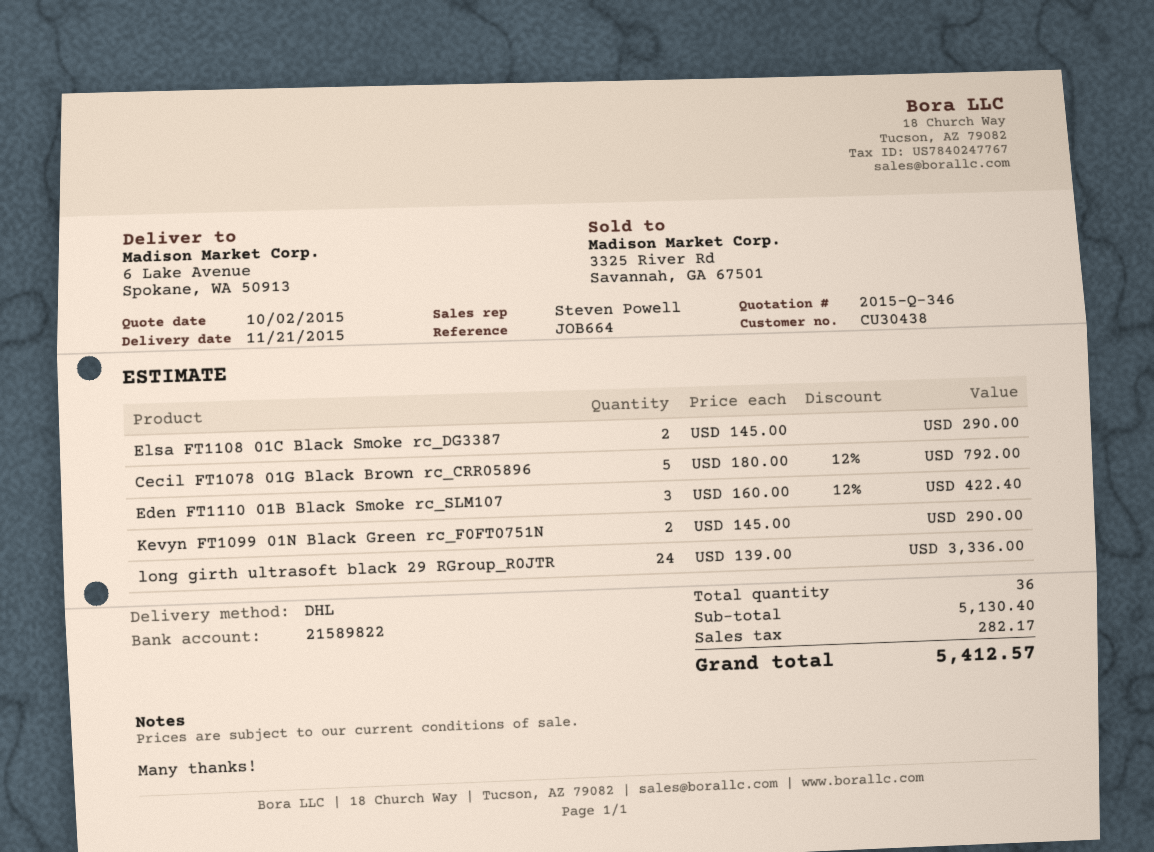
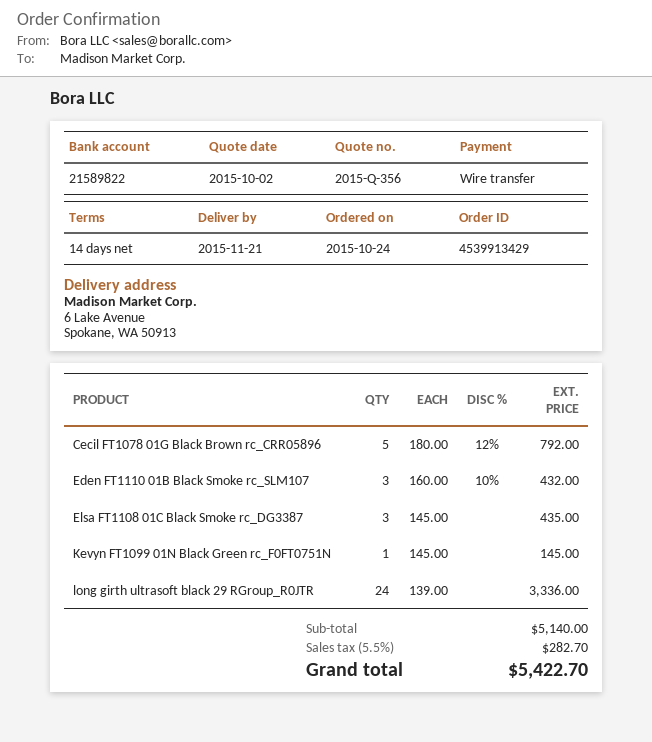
quote number: 2015-Q-346 -> 2015-Q-356
Elsa FT1108 01C Black Smoke rc_DG3387: 2 x 145.00 = 290.00 -> 3 x 145.00 = 435.00
Eden FT1110 01B Black Smoke rc_SLM107: 3 x 160.00 - 12% = 422.40 -> 3 x 160.00 - 10% = 432.00
Kevyn FT1099 01N Black Green rc_F0FT0751N: 2 x 145.00 = 290.00 -> 1 x 145.00 = 145.00
subtotal: 5130.40 -> 5140.00
tax: 282.17 -> 282.70
total: 5412.57 -> 5422.70

